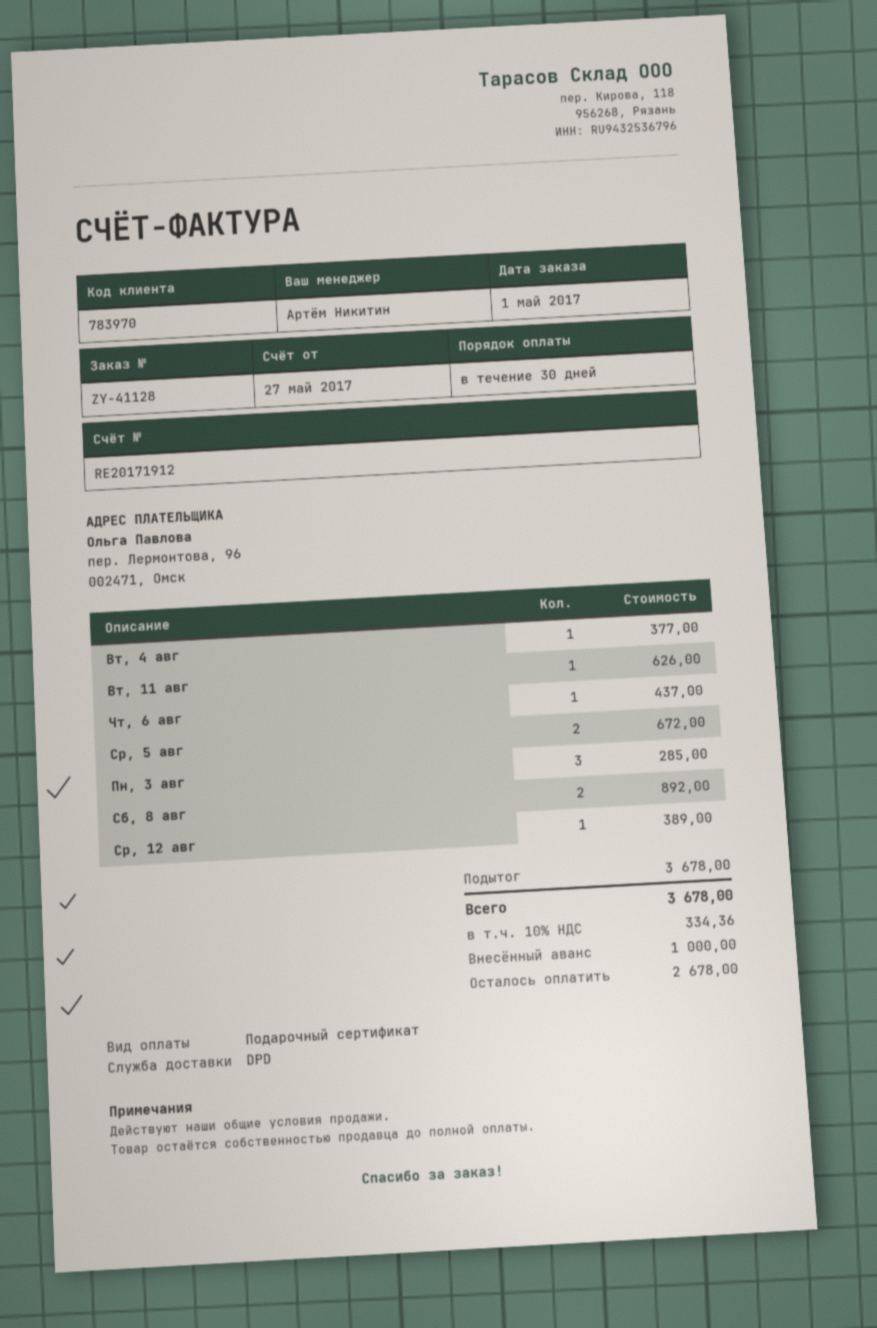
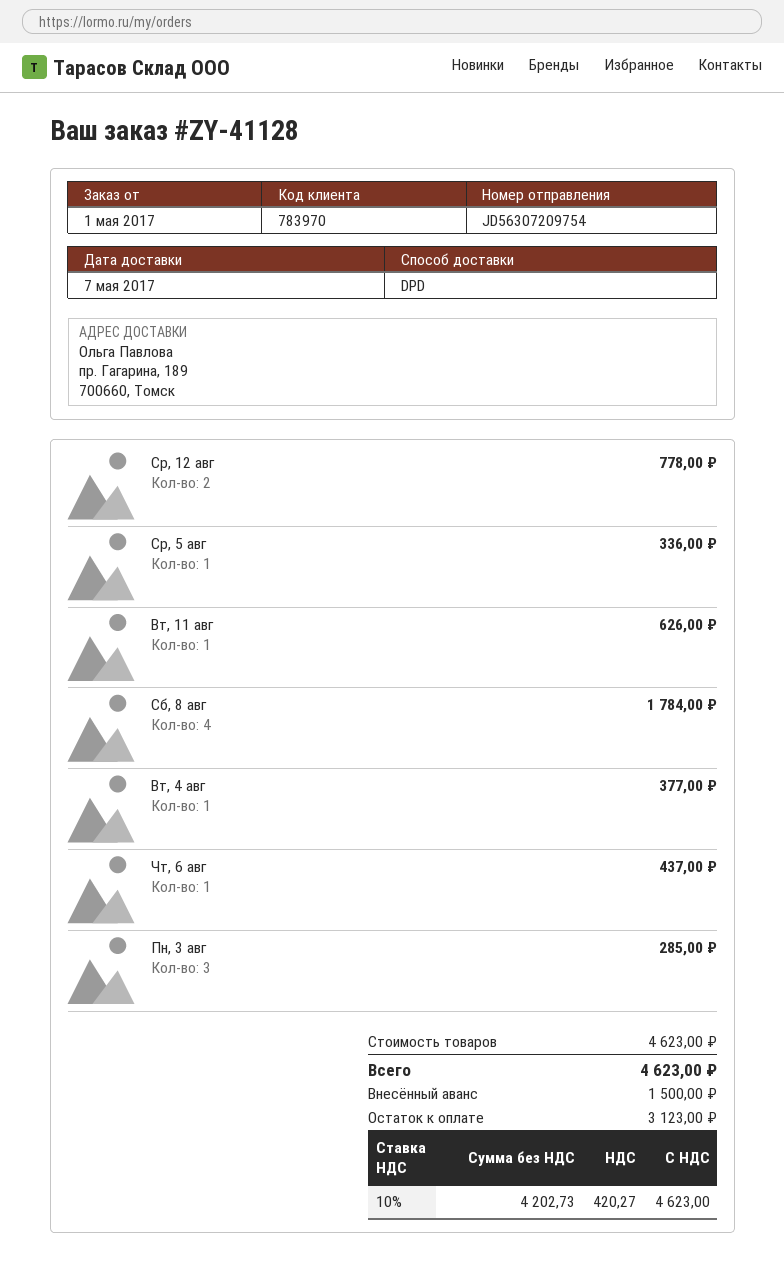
Ср, 5 авг: 2 for 672.00 -> 1 for 336.00
Сб, 8 авг: 2 for 892.00 -> 4 for 1784.00
Ср, 12 авг: 1 for 389.00 -> 2 for 778.00
subtotal: 3678.00 -> 4623.00
tax: 10% = 334.36 -> 10% = 420.27
total: 3678.00 -> 4623.00
deposit: 1000.00 -> 1500.00
balance: 2678.00 -> 3123.00

